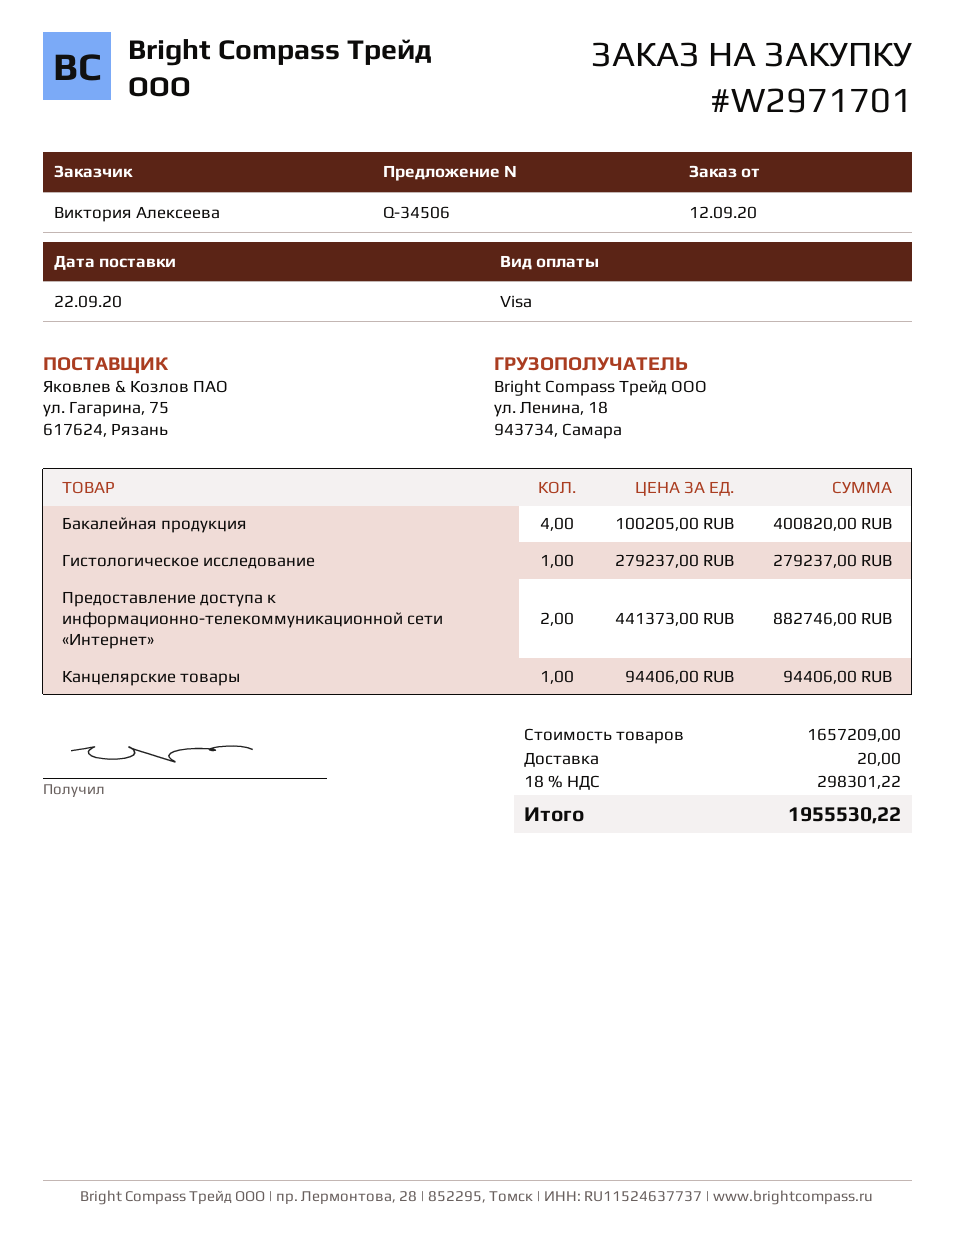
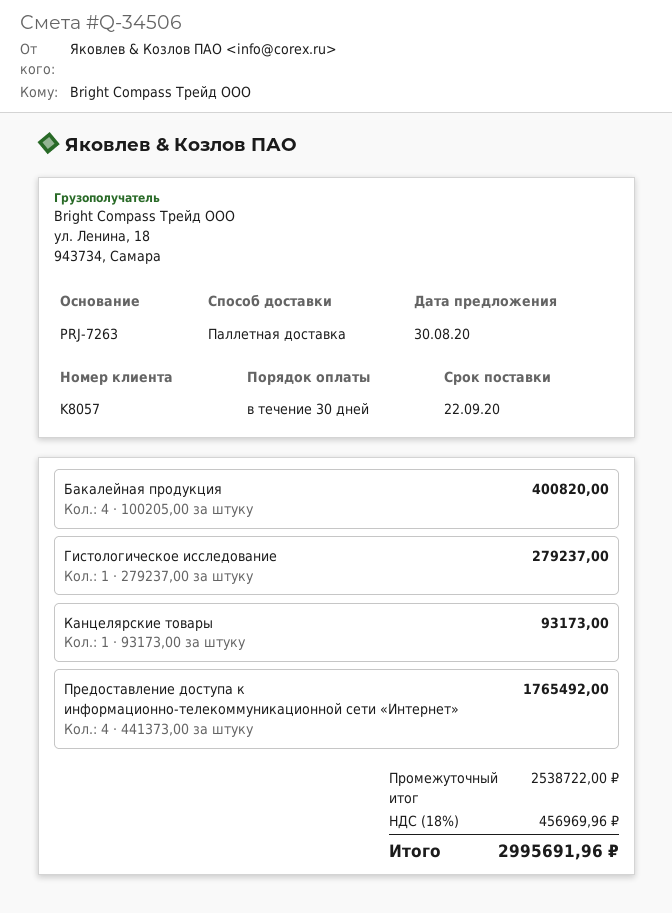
Предоставление доступа к информационно-телекоммуникационной сети «Интернет»: 2 x 441373.00 = 882746.00 -> 4 x 441373.00 = 1765492.00
Канцелярские товары: 1 x 94406.00 = 94406.00 -> 1 x 93173.00 = 93173.00
subtotal: 1657209.00 -> 2538722.00
shipping: 20.00 -> none
tax: 18% = 298301.22 -> 18% = 456969.96
total: 1955530.22 -> 2995691.96

